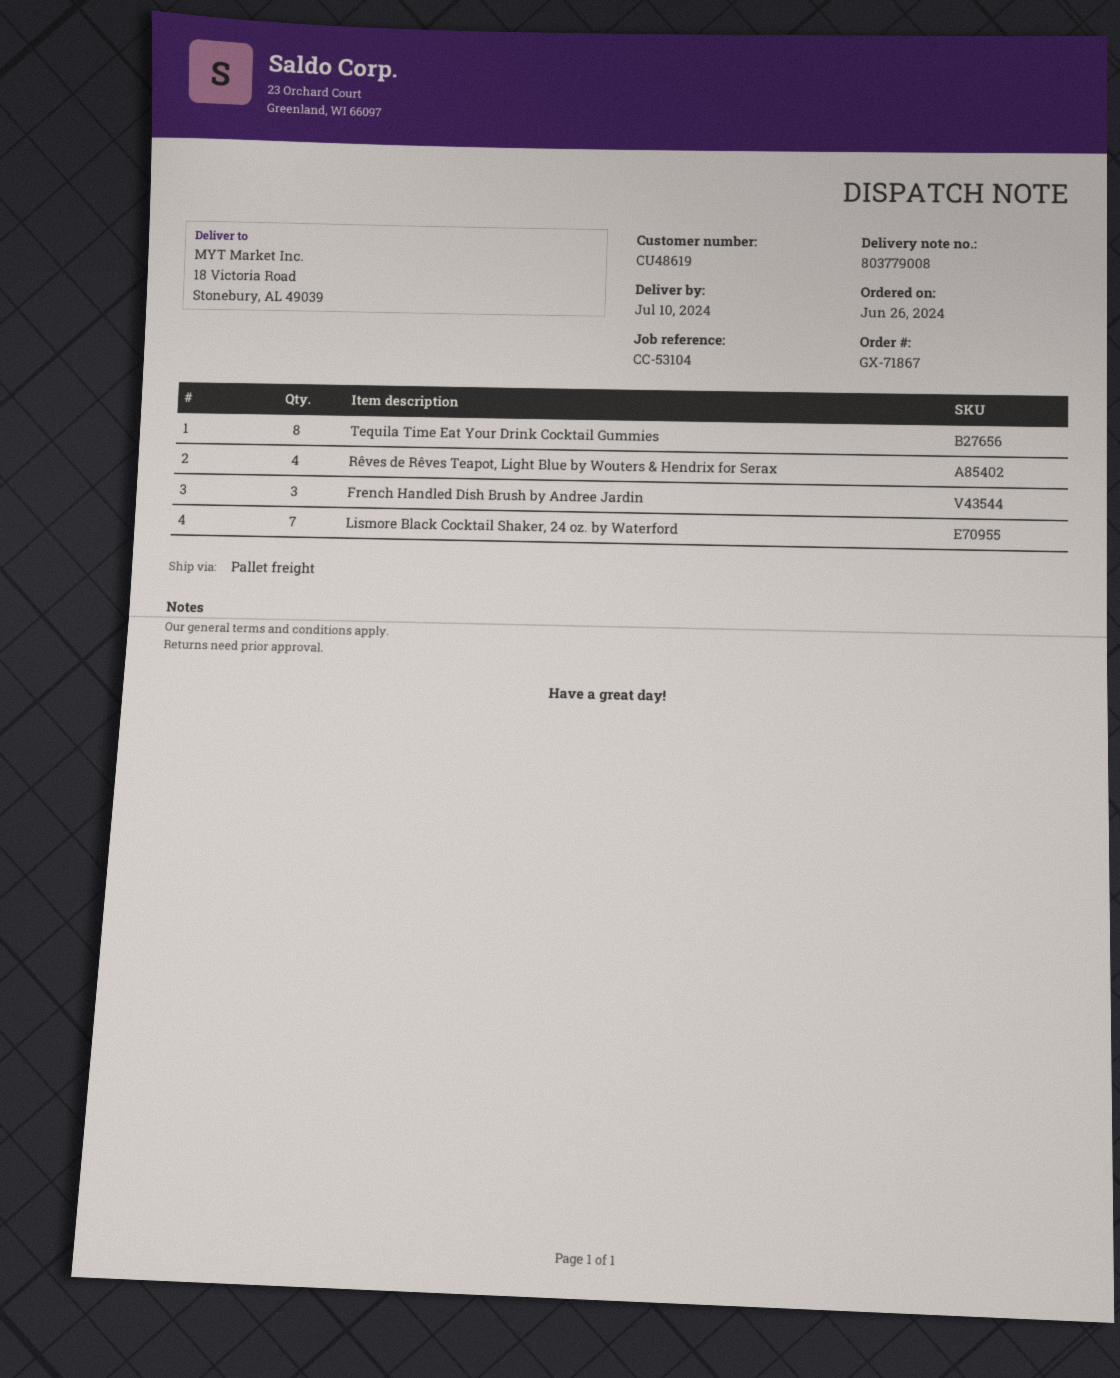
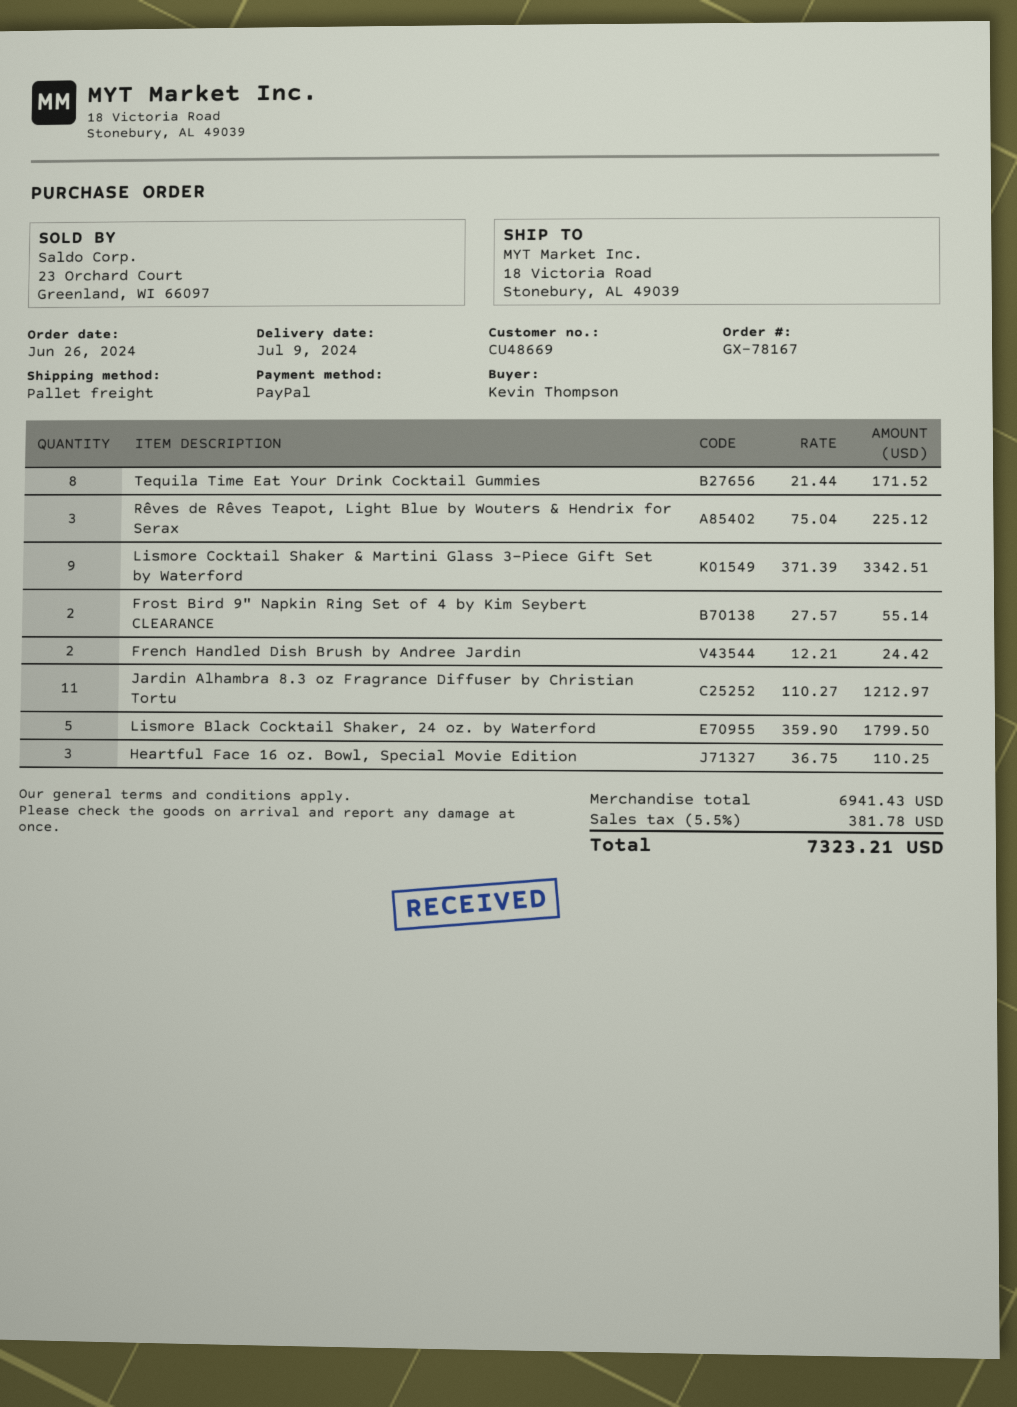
order number: GX-71867 -> GX-78167
delivery date: 2024-07-10 -> 2024-07-09
customer number: CU48619 -> CU48669
Rêves de Rêves Teapot, Light Blue by Wouters & Hendrix for Serax: 4 -> 3
French Handled Dish Brush by Andree Jardin: 3 -> 2
Lismore Black Cocktail Shaker, 24 oz. by Waterford: 7 -> 5
Lismore Cocktail Shaker & Martini Glass 3-Piece Gift Set by Waterford: none -> 9
Frost Bird 9" Napkin Ring Set of 4 by Kim Seybert CLEARANCE: none -> 2
Jardin Alhambra 8.3 oz Fragrance Diffuser by Christian Tortu: none -> 11
Heartful Face 16 oz. Bowl, Special Movie Edition: none -> 3

